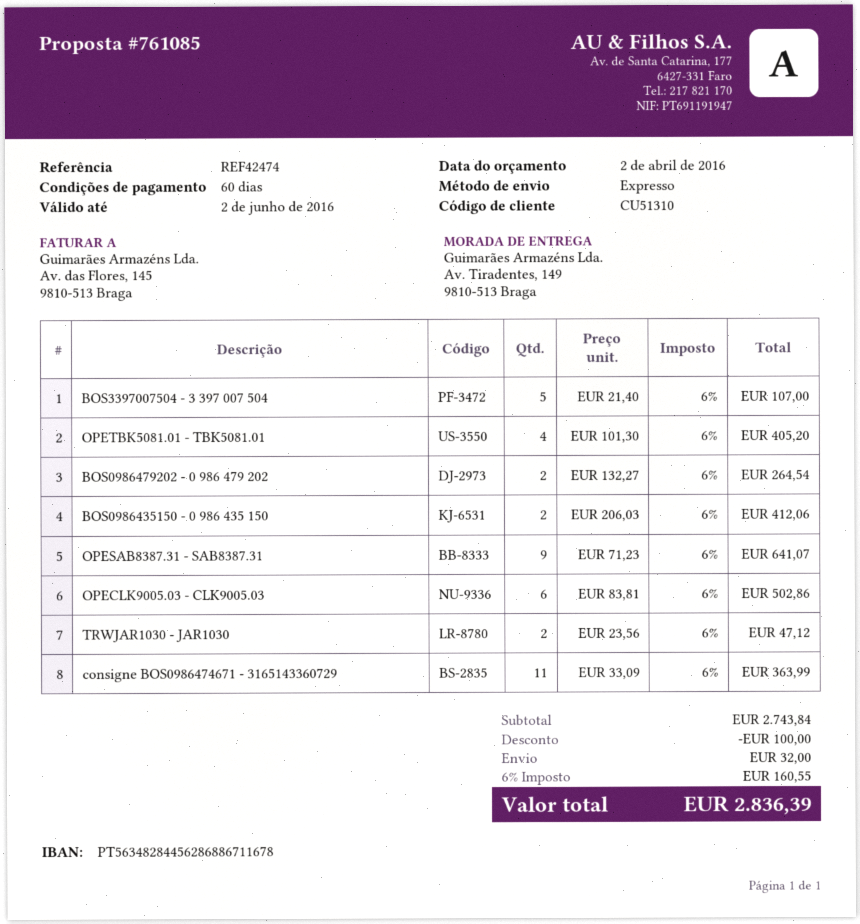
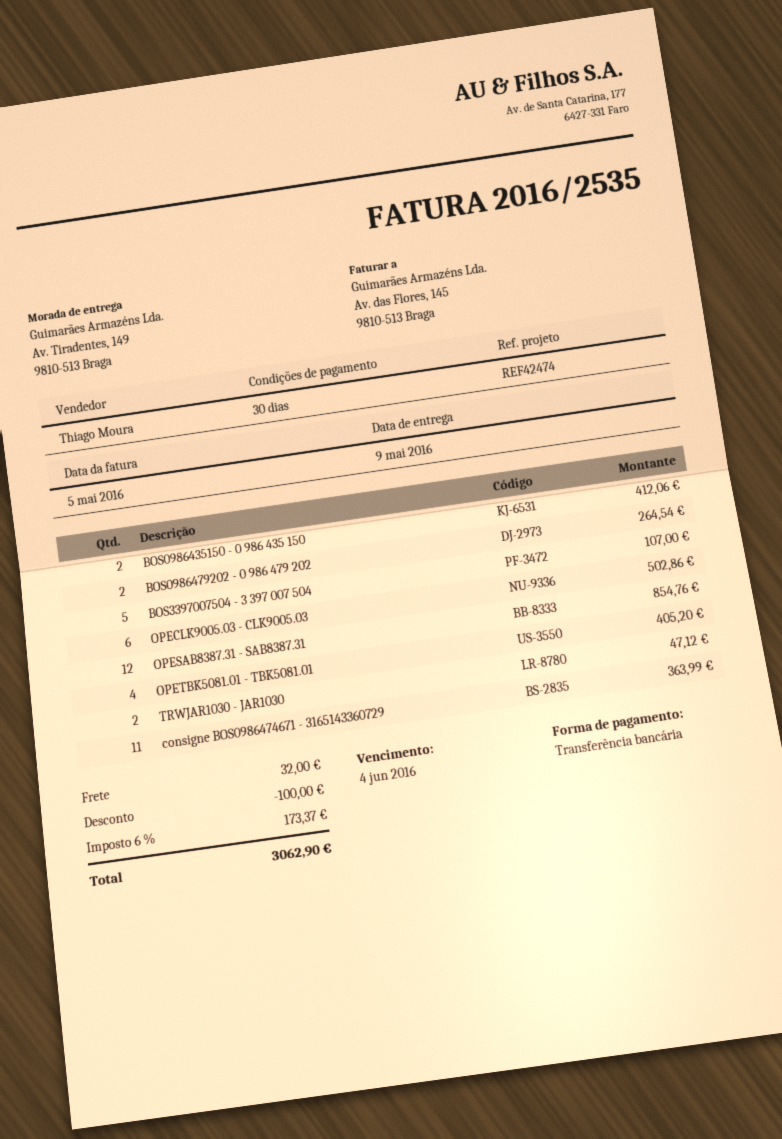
payment terms: 60 days -> 30 days
OPESAB8387.31 - SAB8387.31: 9 for 641.07 -> 12 for 854.76
tax: 6% = 160.55 -> 6% = 173.37
total: 2836.39 -> 3062.90

